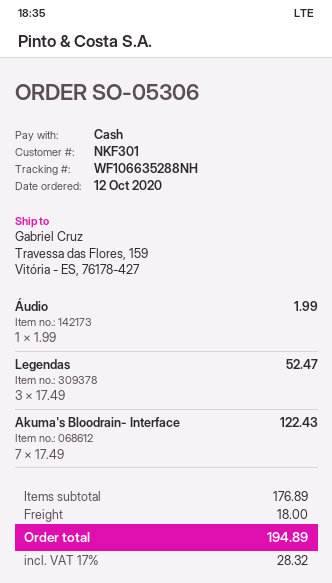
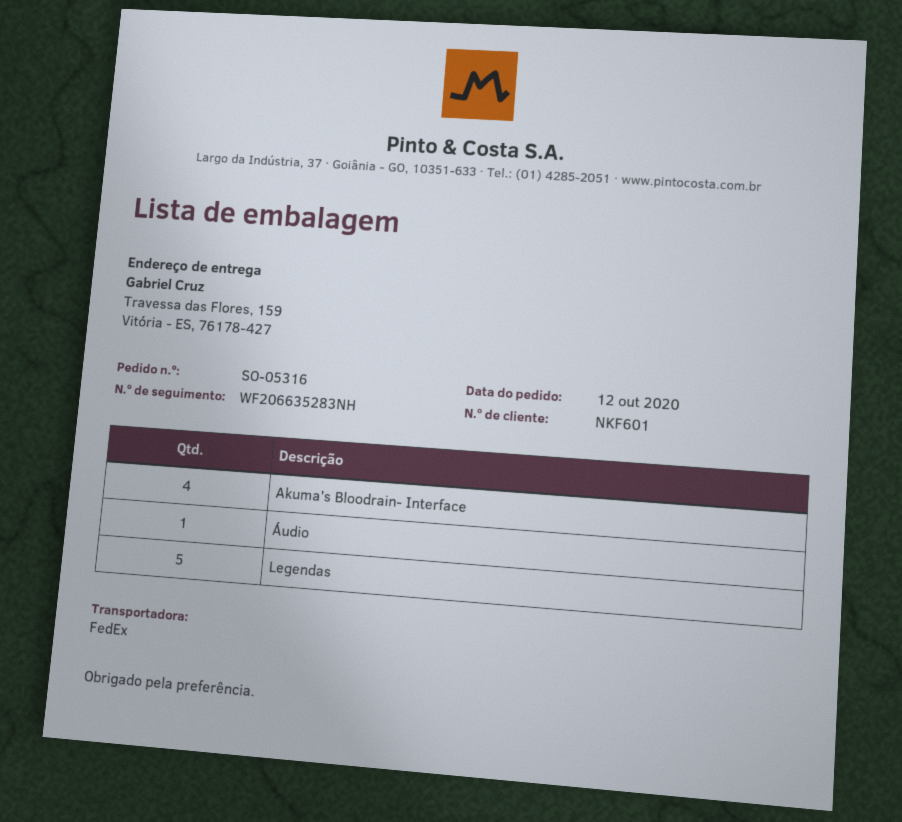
order number: SO-05306 -> SO-05316
customer number: NKF301 -> NKF601
tracking number: WF106635288NH -> WF206635283NH
Legendas: 3 -> 5
Akuma's Bloodrain- Interface: 7 -> 4

